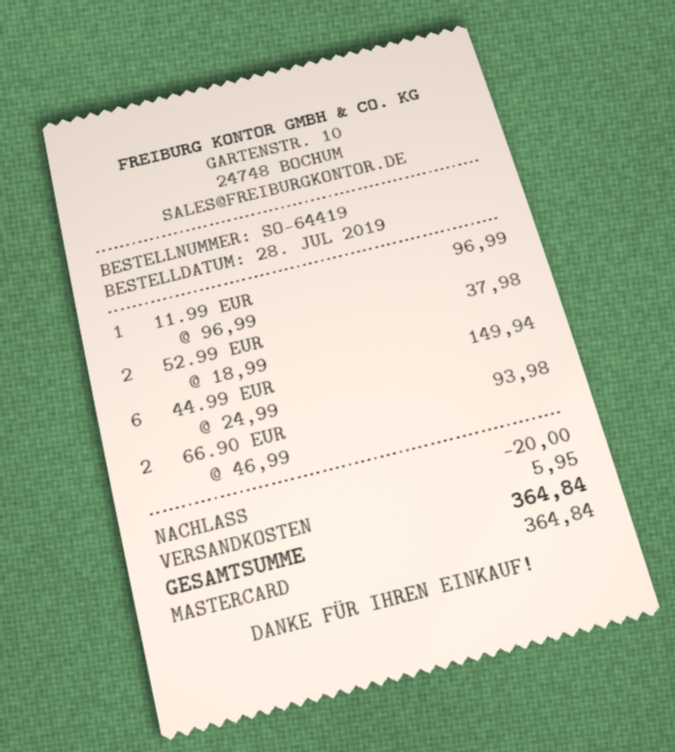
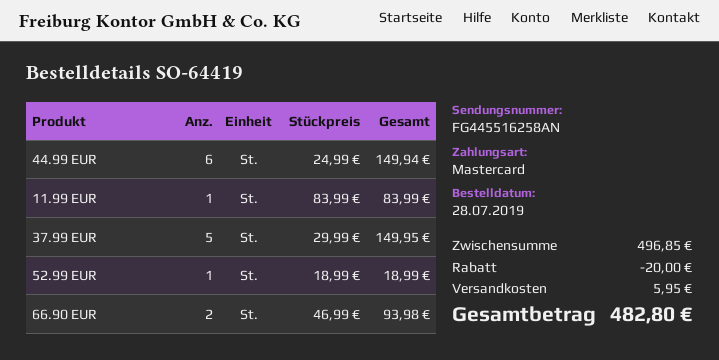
11.99 EUR: 1 x 96.99 = 96.99 -> 1 x 83.99 = 83.99
52.99 EUR: 2 x 18.99 = 37.98 -> 1 x 18.99 = 18.99
37.99 EUR: none -> 5 x 29.99 = 149.95
total: 364.84 -> 482.80

